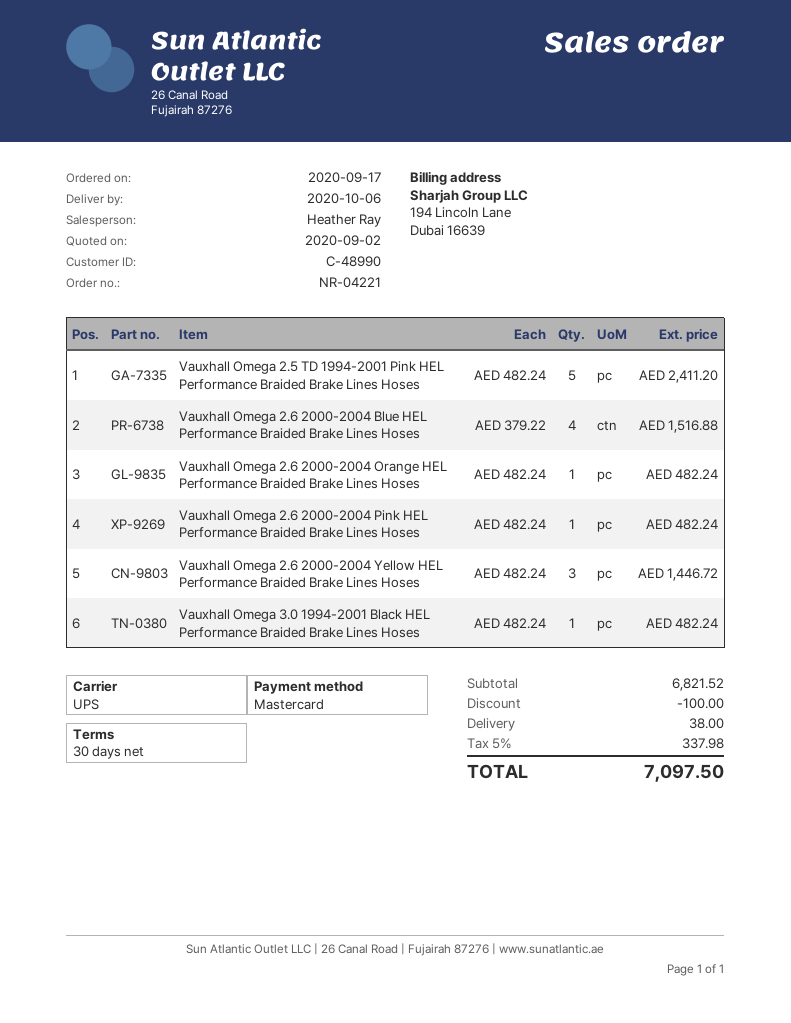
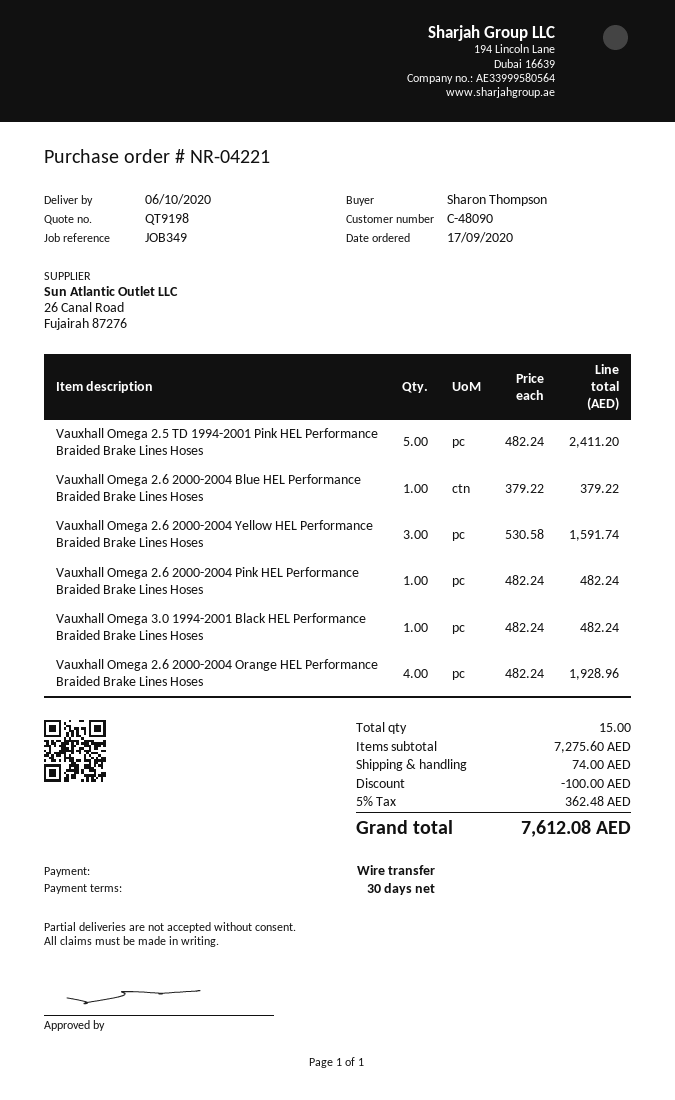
customer number: C-48990 -> C-48090
payment method: Mastercard -> bank transfer
Vauxhall Omega 2.6 2000-2004 Blue HEL Performance Braided Brake Lines Hoses: 4 x 379.22 = 1516.88 -> 1 x 379.22 = 379.22
Vauxhall Omega 2.6 2000-2004 Orange HEL Performance Braided Brake Lines Hoses: 1 x 482.24 = 482.24 -> 4 x 482.24 = 1928.96
Vauxhall Omega 2.6 2000-2004 Yellow HEL Performance Braided Brake Lines Hoses: 3 x 482.24 = 1446.72 -> 3 x 530.58 = 1591.74
subtotal: 6821.52 -> 7275.60
shipping: 38.00 -> 74.00
tax: 5% = 337.98 -> 5% = 362.48
total: 7097.50 -> 7612.08

